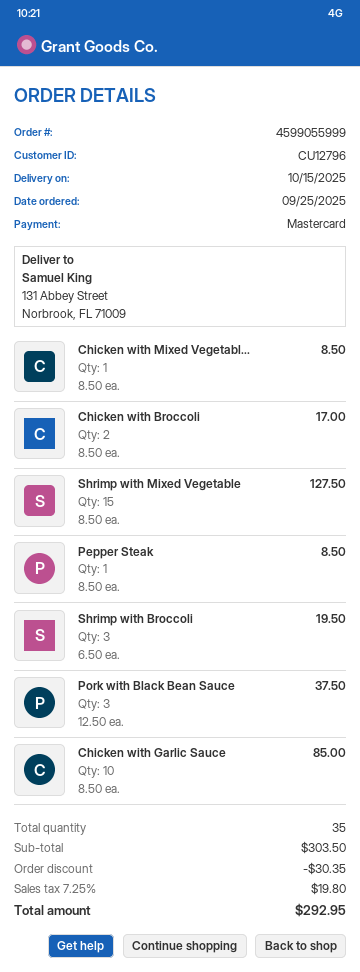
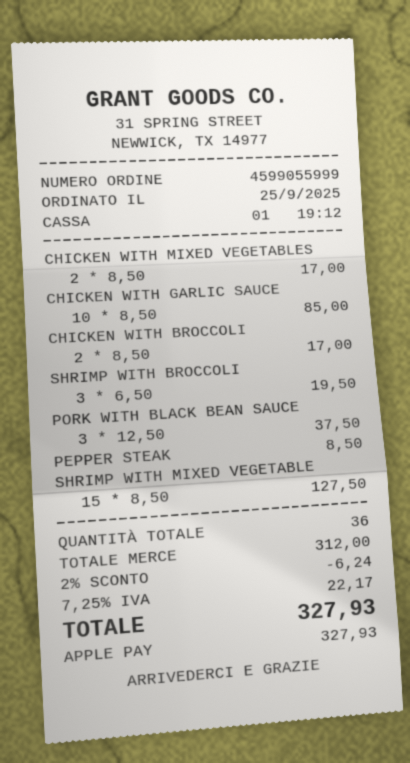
payment method: Mastercard -> Apple Pay
Chicken with Mixed Vegetabl...: 1 x 8.50 = 8.50 -> 2 x 8.50 = 17.00
total quantity: 35 -> 36
subtotal: 303.50 -> 312.00
discount: 30.35 -> 6.24
tax: 7.25% = 19.80 -> 7.25% = 22.17
total: 292.95 -> 327.93

